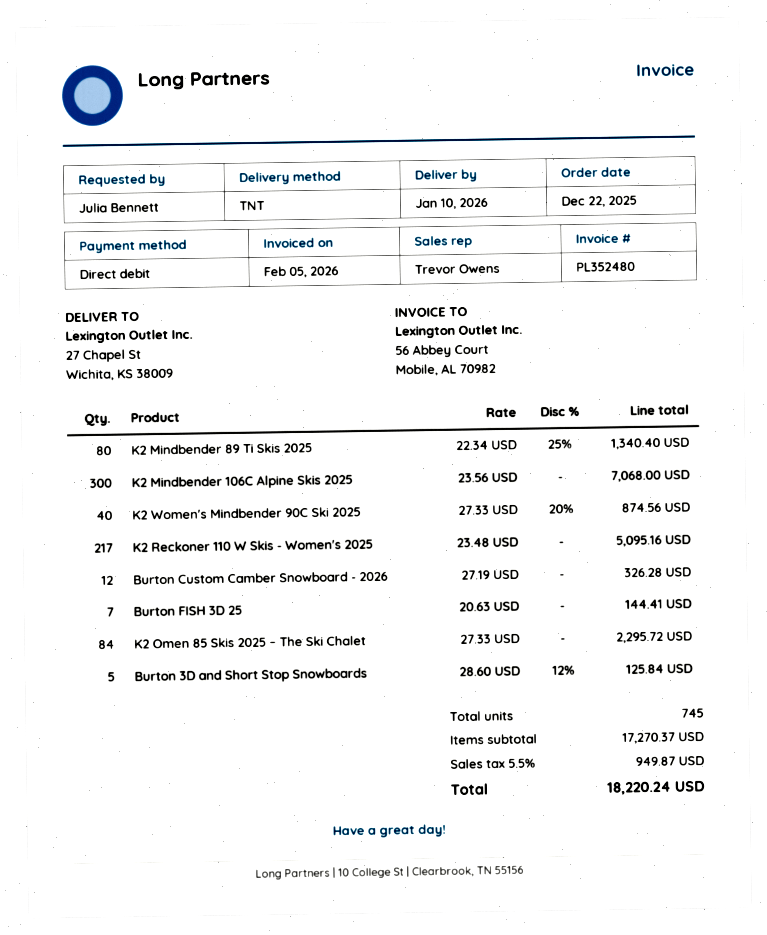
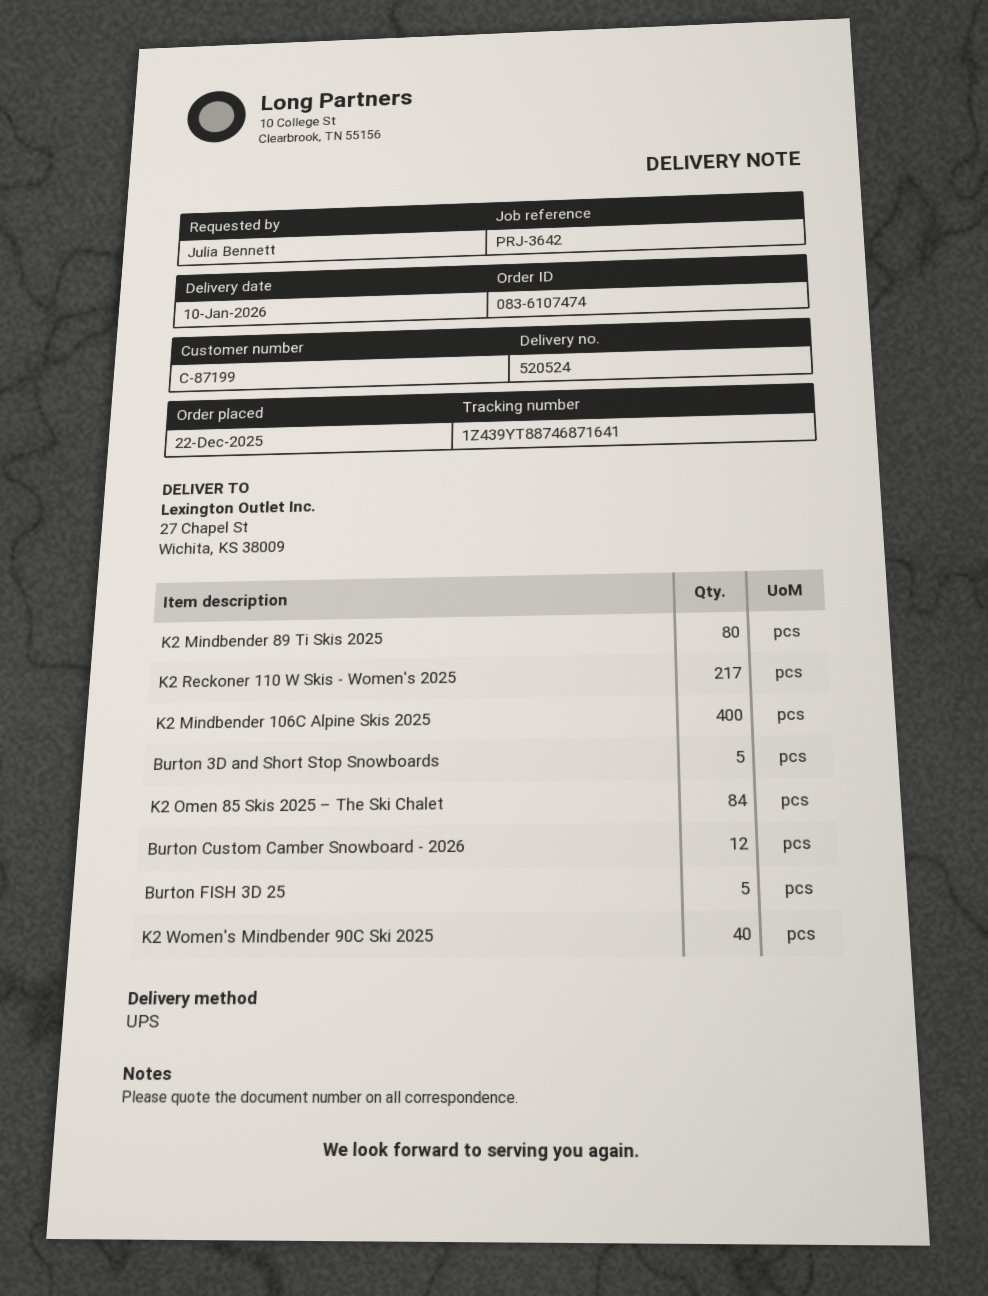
shipping method: TNT -> UPS
K2 Mindbender 106C Alpine Skis 2025: 300 -> 400
Burton FISH 3D 25: 7 -> 5

